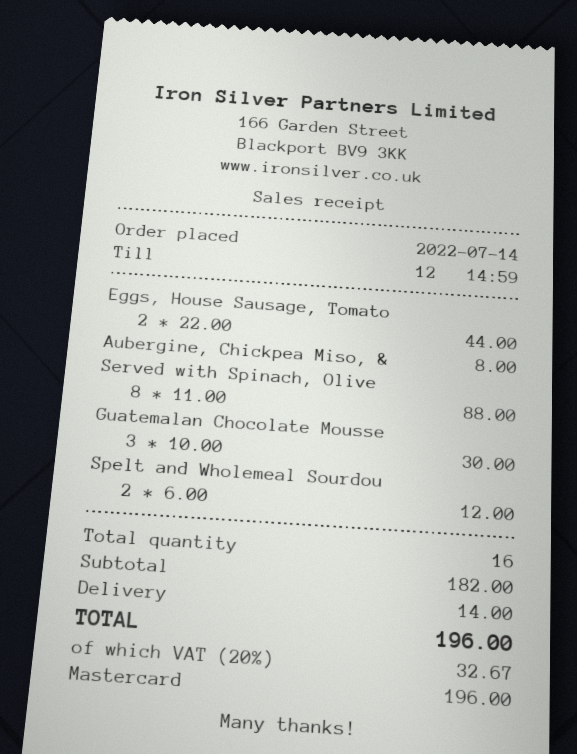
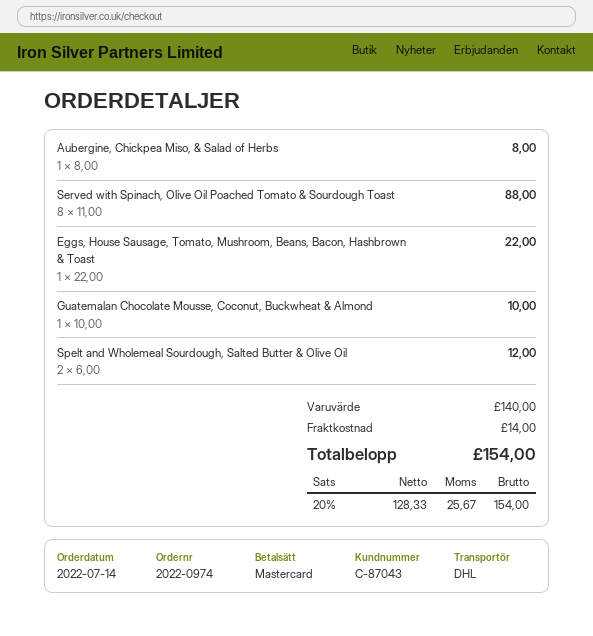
Eggs, House Sausage, Tomato: 2 x 22.00 = 44.00 -> 1 x 22.00 = 22.00
Guatemalan Chocolate Mousse: 3 x 10.00 = 30.00 -> 1 x 10.00 = 10.00
subtotal: 182.00 -> 140.00
tax: 20% = 32.67 -> 20% = 25.67
total: 196.00 -> 154.00

